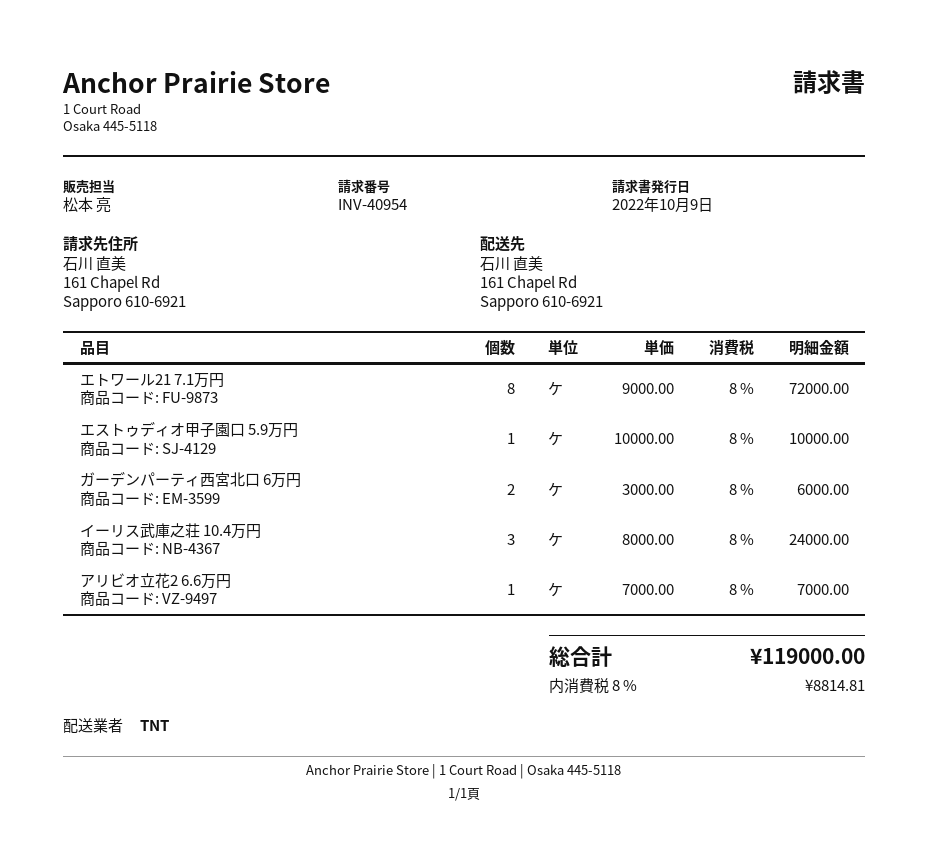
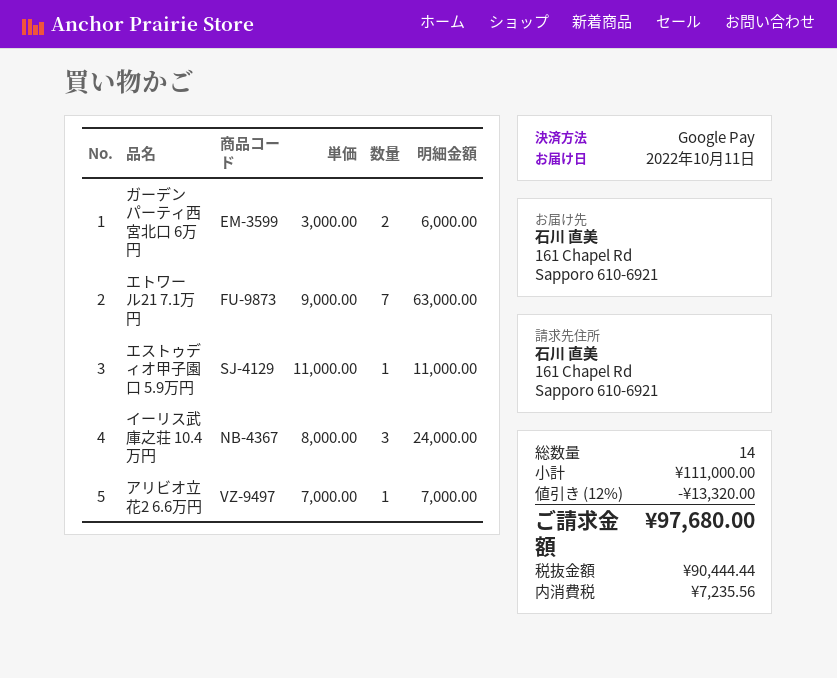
エトワール21 7.1万円: 8 x 9000.00 = 72000.00 -> 7 x 9000.00 = 63000.00
エストゥディオ甲子園口 5.9万円: 1 x 10000.00 = 10000.00 -> 1 x 11000.00 = 11000.00
discount: none -> 12% = 13320.00
tax: 8814.81 -> 7235.56
total: 119000.00 -> 97680.00

